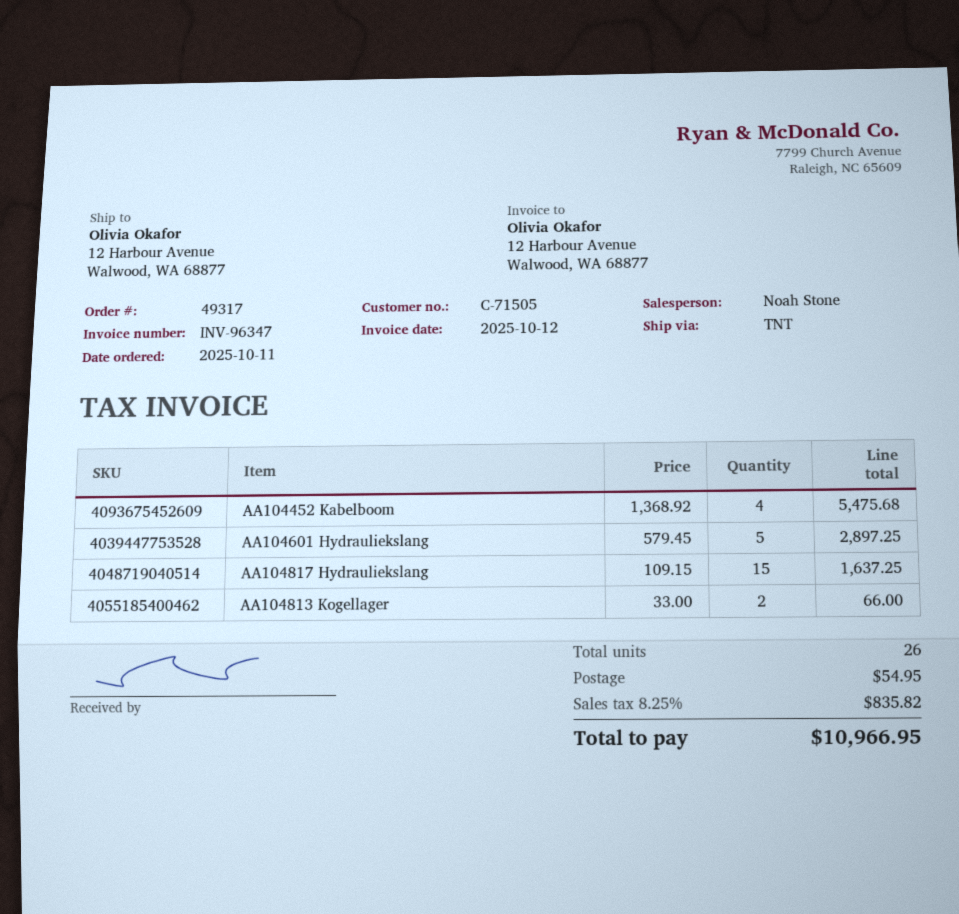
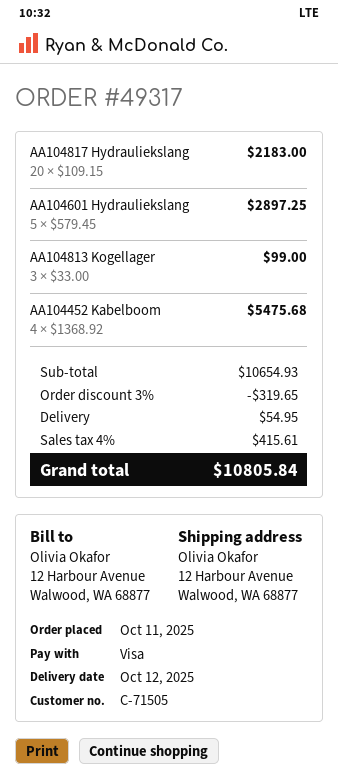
AA104817 Hydrauliekslang: 15 x 109.15 = 1637.25 -> 20 x 109.15 = 2183.00
AA104813 Kogellager: 2 x 33.00 = 66.00 -> 3 x 33.00 = 99.00
discount: none -> 3% = 319.65
tax: 8.25% = 835.82 -> 4% = 415.61
total: 10966.95 -> 10805.84

